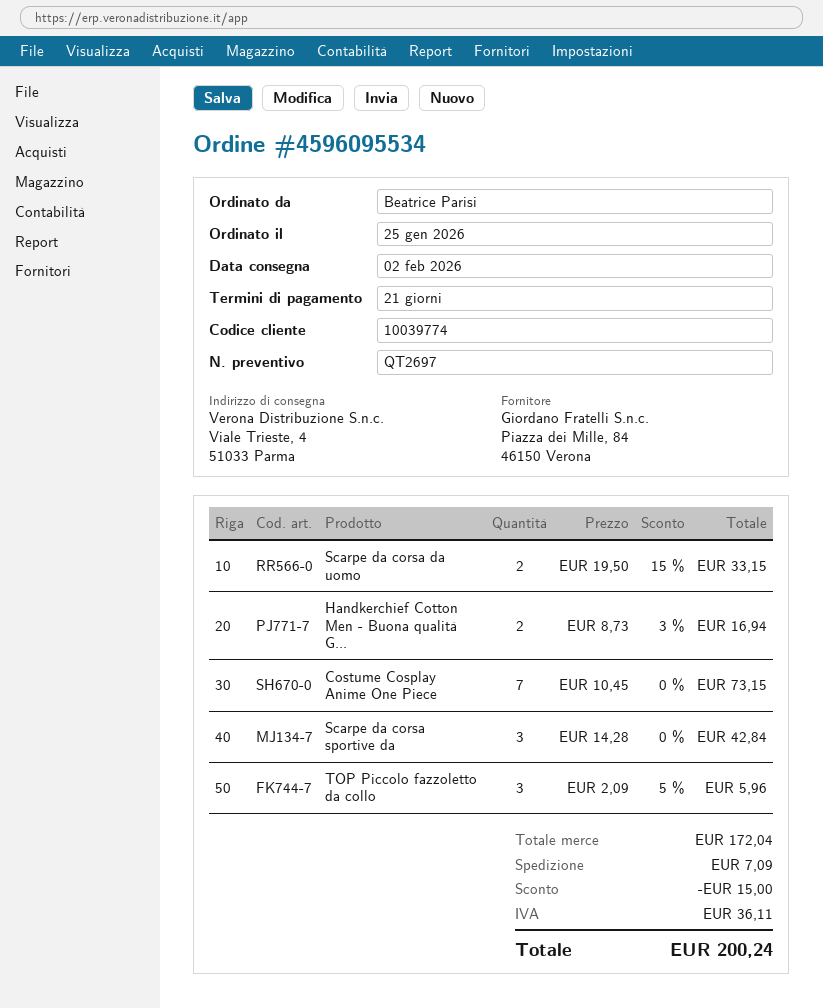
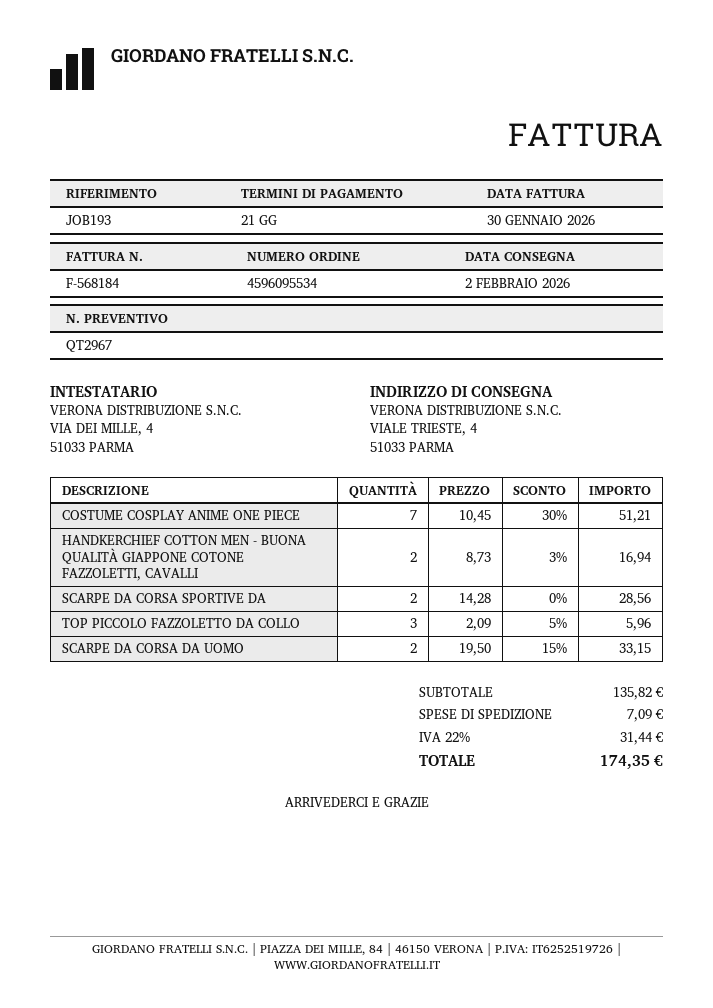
quote number: QT2697 -> QT2967
Costume Cosplay Anime One Piece: 7 x 10.45 = 73.15 -> 7 x 10.45 - 30% = 51.21
Scarpe da corsa sportive da: 3 x 14.28 = 42.84 -> 2 x 14.28 = 28.56
subtotal: 172.04 -> 135.82
discount: 15.00 -> none
tax: 36.11 -> 31.44
total: 200.24 -> 174.35

